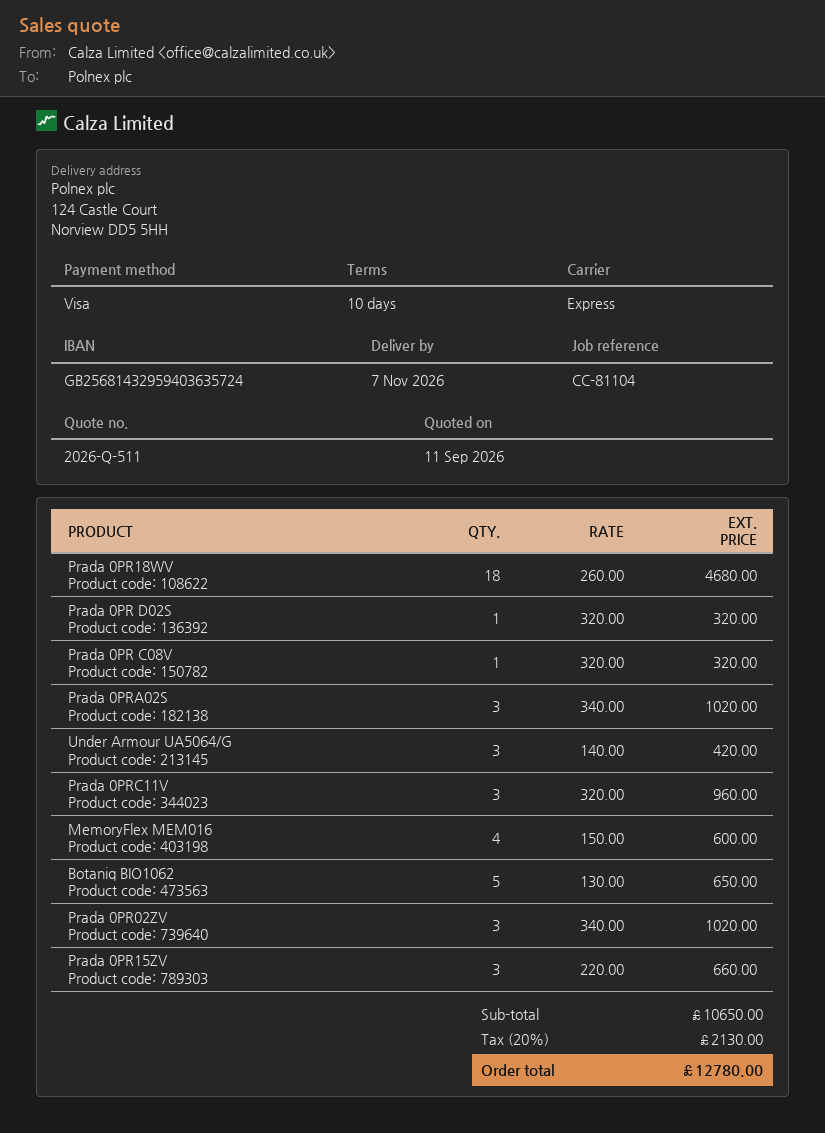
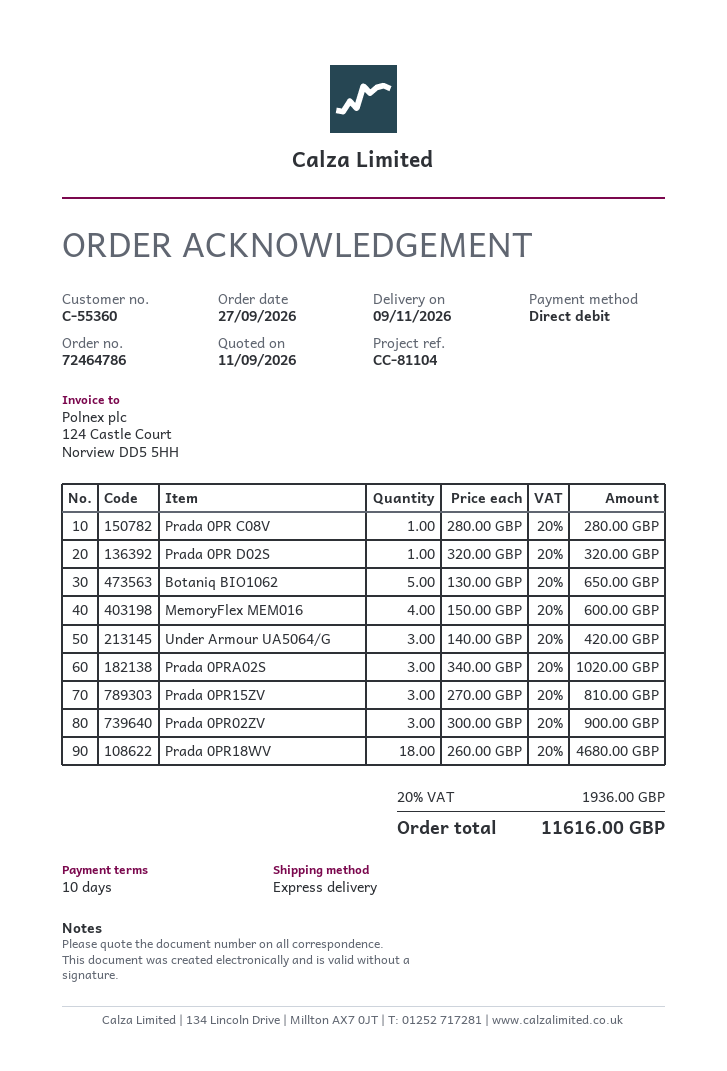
delivery date: 2026-11-07 -> 2026-11-09
payment method: Visa -> direct debit
Prada 0PR C08V: 1 x 320.00 = 320.00 -> 1 x 280.00 = 280.00
Prada 0PRC11V: 3 x 320.00 = 960.00 -> none
Prada 0PR02ZV: 3 x 340.00 = 1020.00 -> 3 x 300.00 = 900.00
Prada 0PR15ZV: 3 x 220.00 = 660.00 -> 3 x 270.00 = 810.00
tax: 20% = 2130.00 -> 20% = 1936.00
total: 12780.00 -> 11616.00

